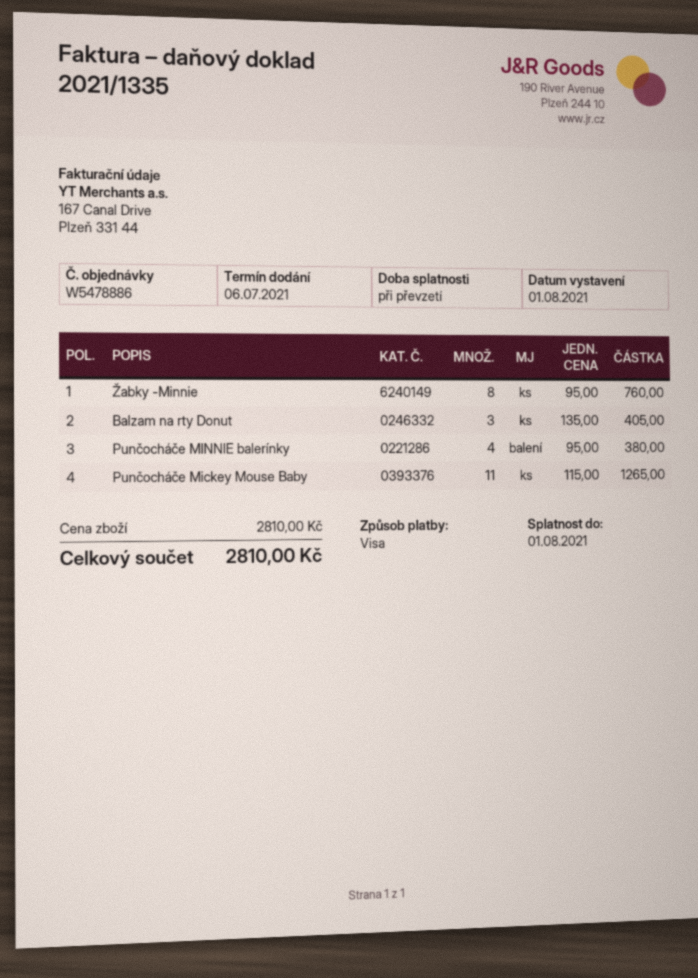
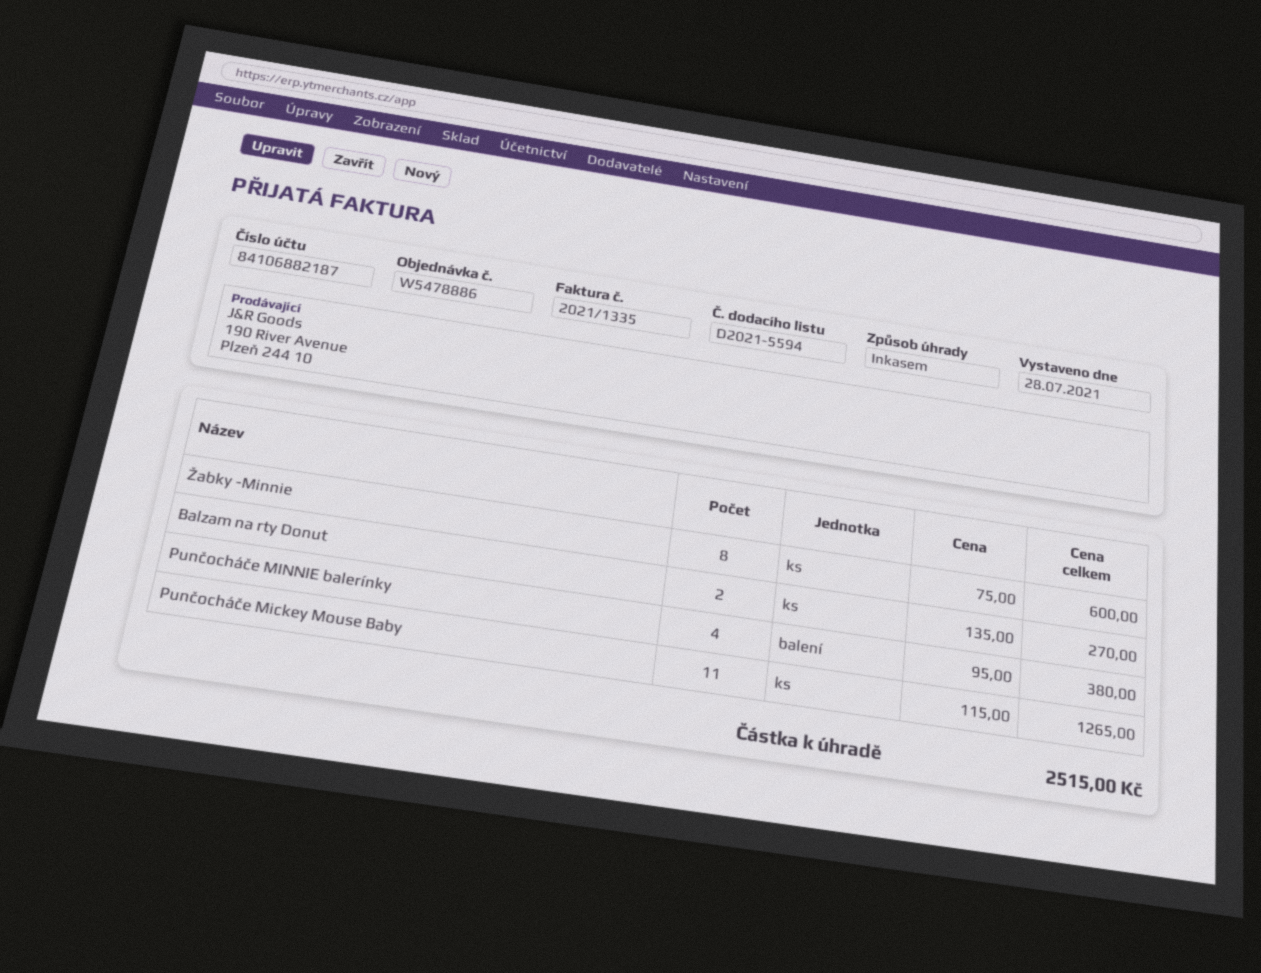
invoice date: 2021-08-01 -> 2021-07-28
payment method: Visa -> direct debit
Žabky -Minnie: 8 x 95.00 = 760.00 -> 8 x 75.00 = 600.00
Balzam na rty Donut: 3 x 135.00 = 405.00 -> 2 x 135.00 = 270.00
total: 2810.00 -> 2515.00

